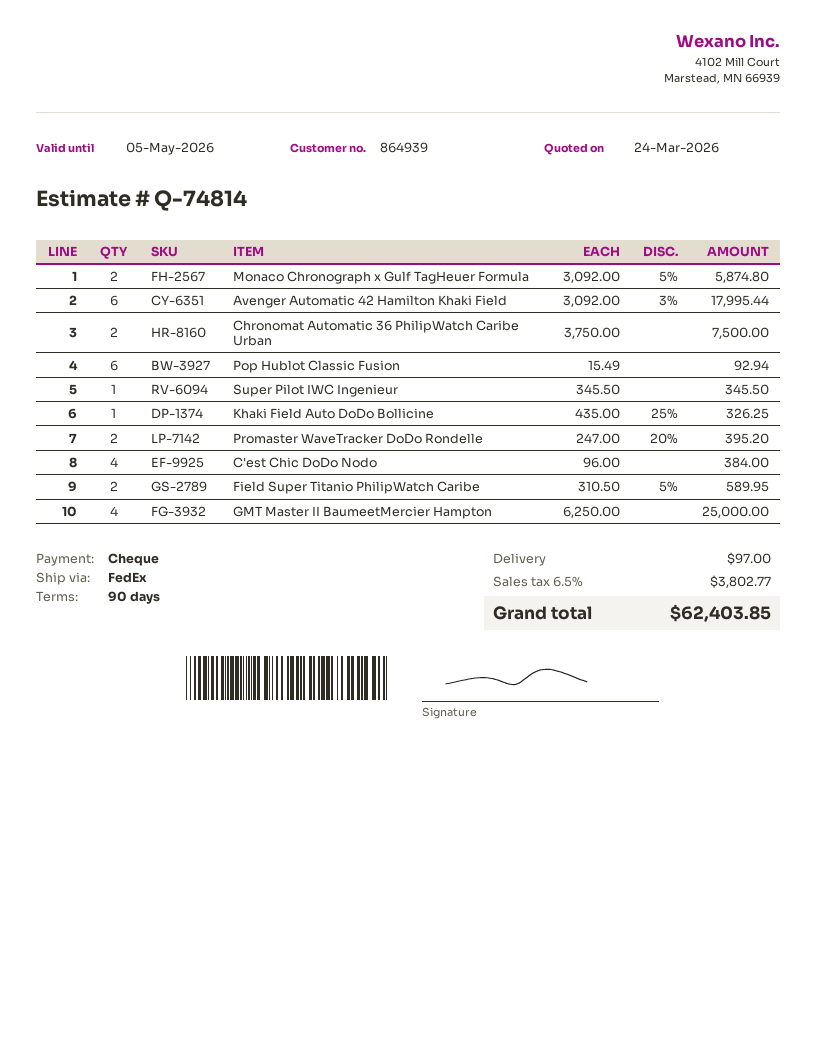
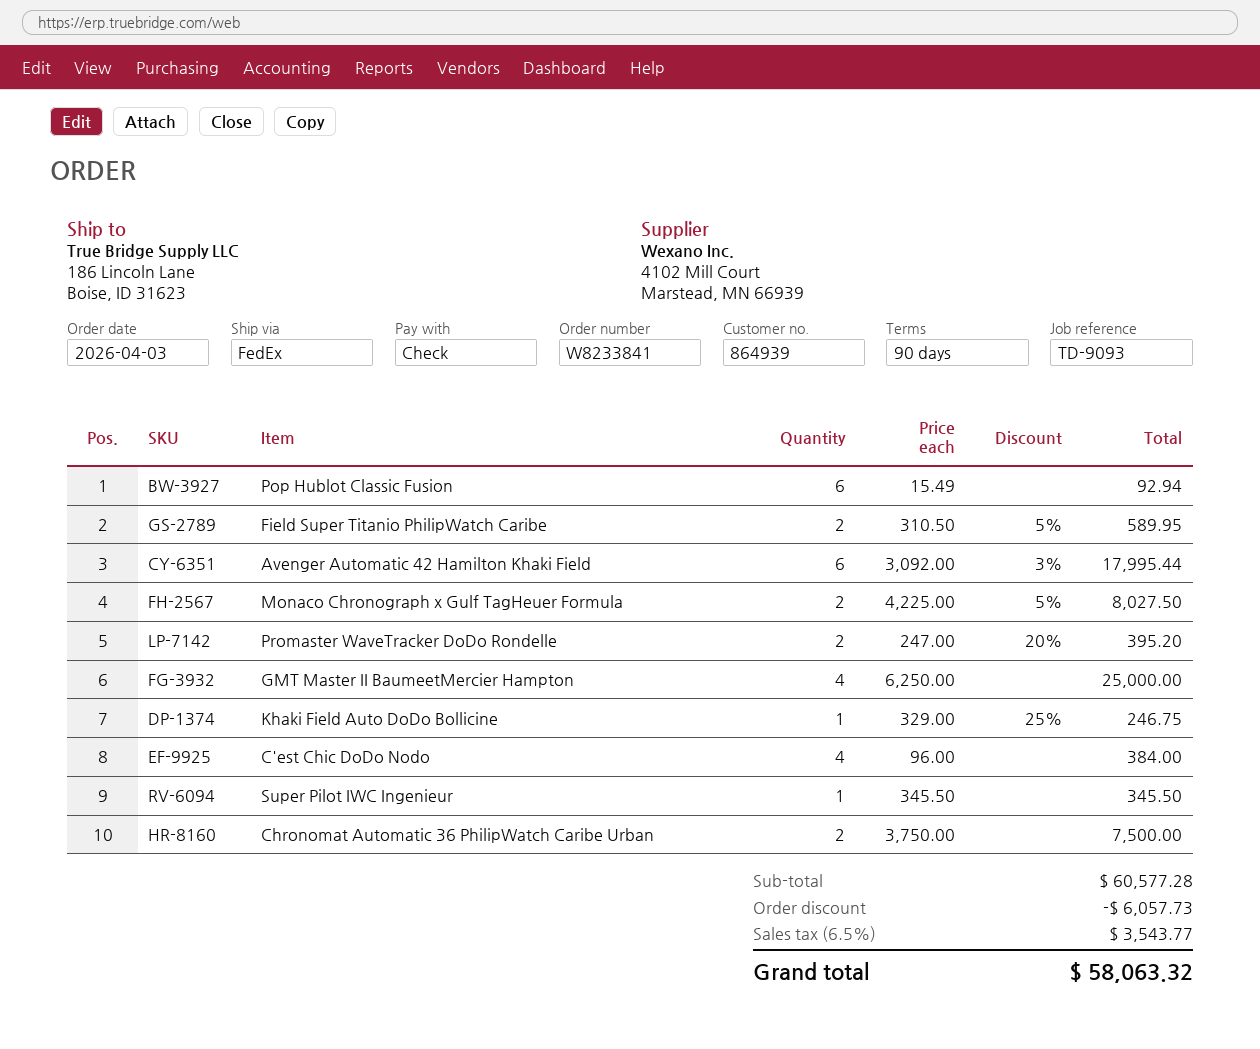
Monaco Chronograph x Gulf TagHeuer Formula: 2 x 3092.00 - 5% = 5874.80 -> 2 x 4225.00 - 5% = 8027.50
Khaki Field Auto DoDo Bollicine: 1 x 435.00 - 25% = 326.25 -> 1 x 329.00 - 25% = 246.75
discount: none -> 6057.73
shipping: 97.00 -> none
tax: 6.5% = 3802.77 -> 6.5% = 3543.77
total: 62403.85 -> 58063.32

